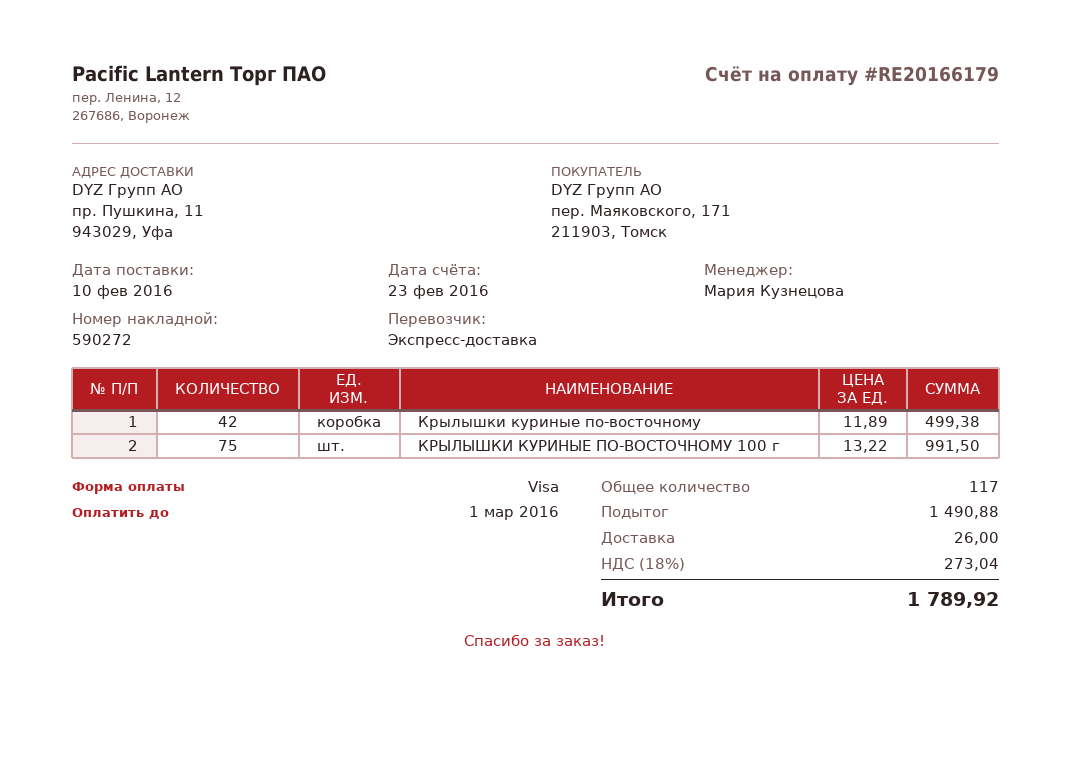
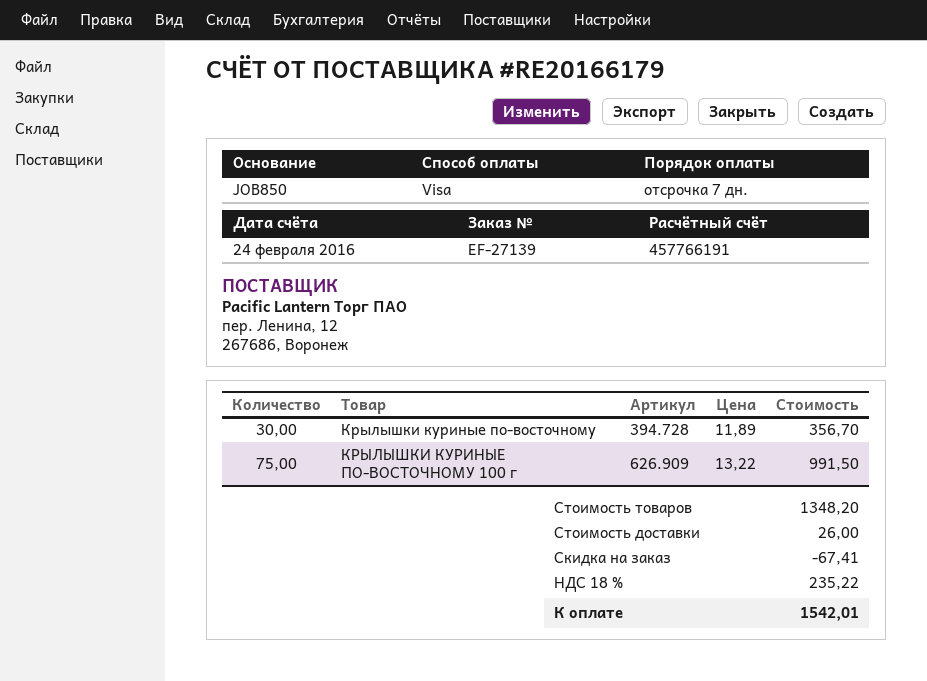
invoice date: 2016-02-23 -> 2016-02-24
Крылышки куриные по-восточному: 42 x 11.89 = 499.38 -> 30 x 11.89 = 356.70
subtotal: 1490.88 -> 1348.20
discount: none -> 67.41
tax: 18% = 273.04 -> 18% = 235.22
total: 1789.92 -> 1542.01

